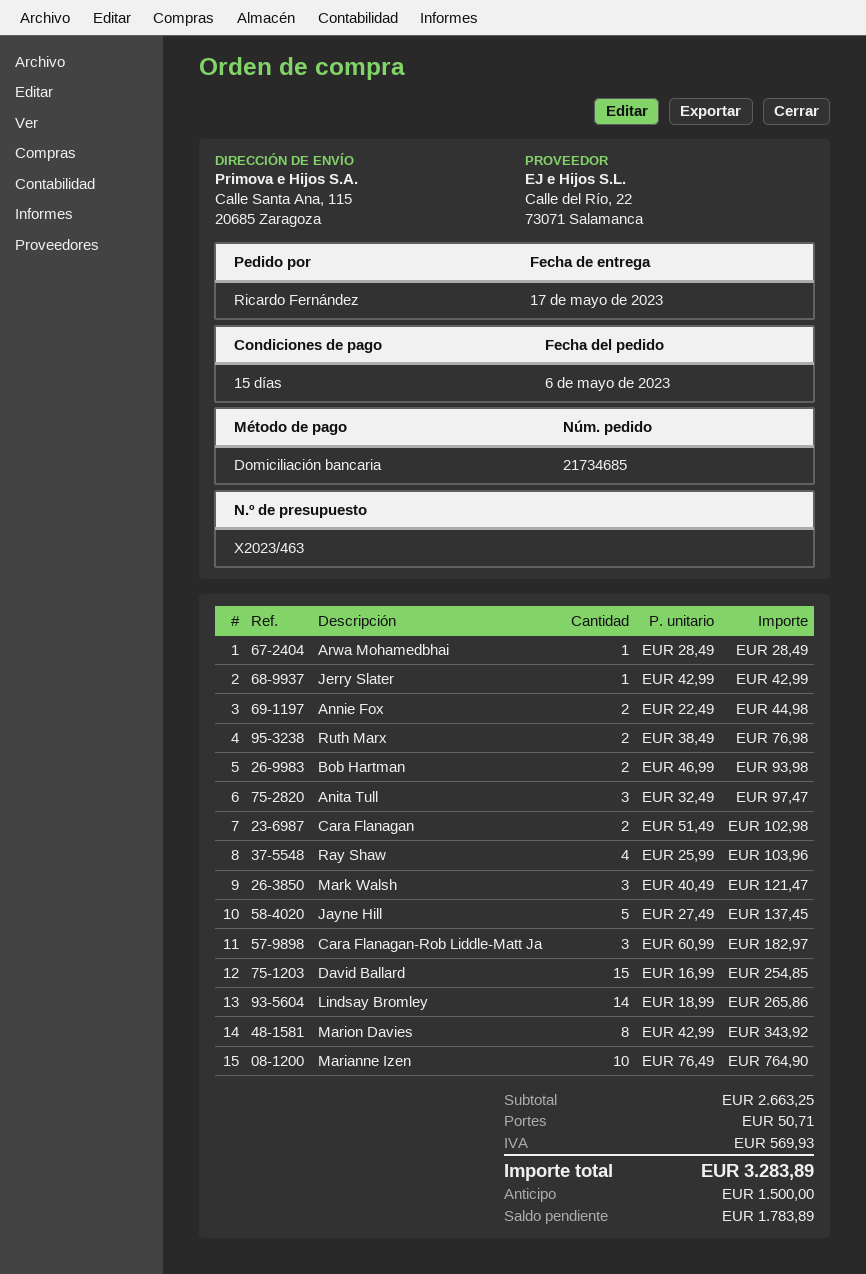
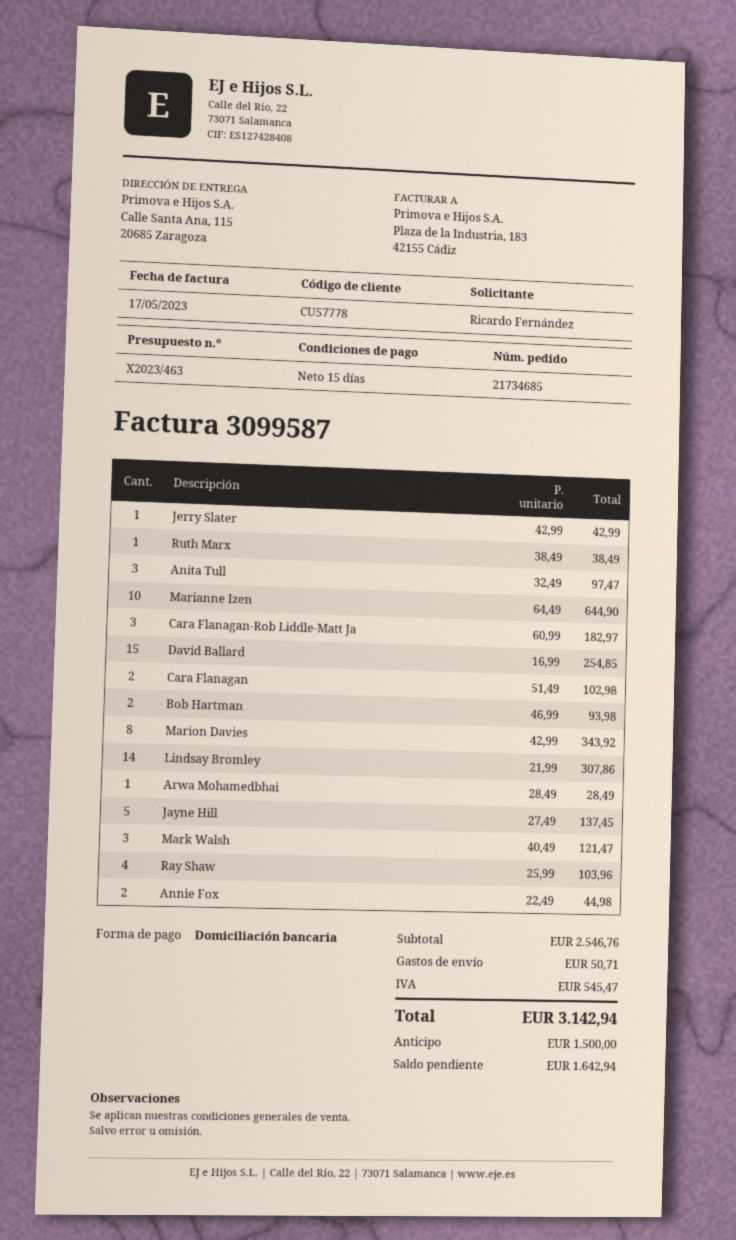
Ruth Marx: 2 x 38.49 = 76.98 -> 1 x 38.49 = 38.49
Lindsay Bromley: 14 x 18.99 = 265.86 -> 14 x 21.99 = 307.86
Marianne Izen: 10 x 76.49 = 764.90 -> 10 x 64.49 = 644.90
subtotal: 2663.25 -> 2546.76
tax: 569.93 -> 545.47
total: 3283.89 -> 3142.94
balance: 1783.89 -> 1642.94

